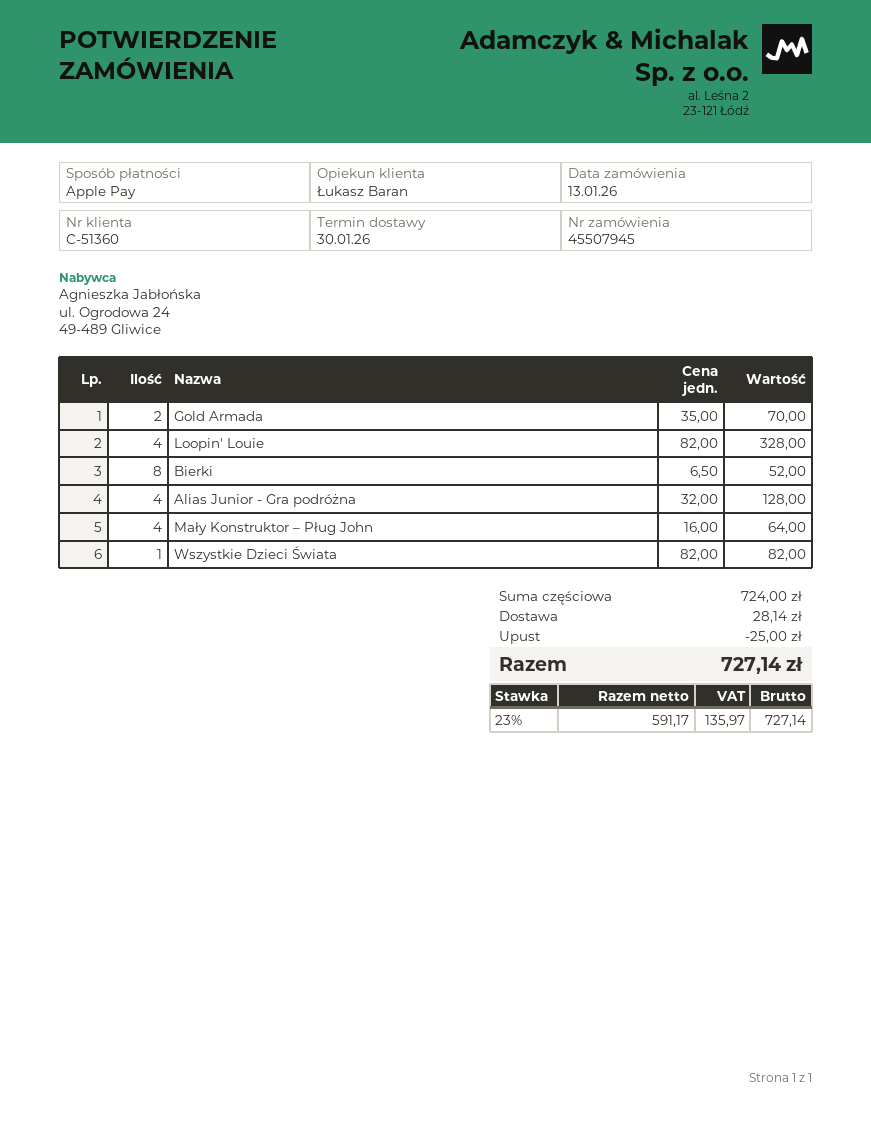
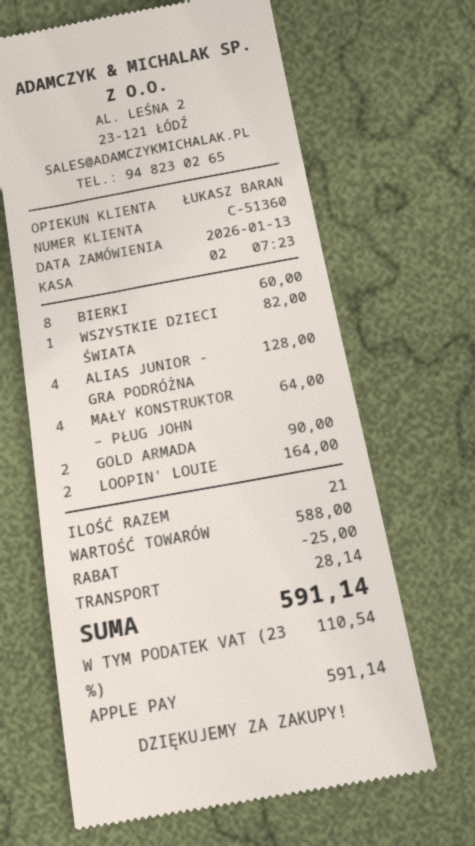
Gold Armada: 2 for 70.00 -> 2 for 90.00
Loopin' Louie: 4 for 328.00 -> 2 for 164.00
Bierki: 8 for 52.00 -> 8 for 60.00
subtotal: 724.00 -> 588.00
tax: 23% = 135.97 -> 23% = 110.54
total: 727.14 -> 591.14

